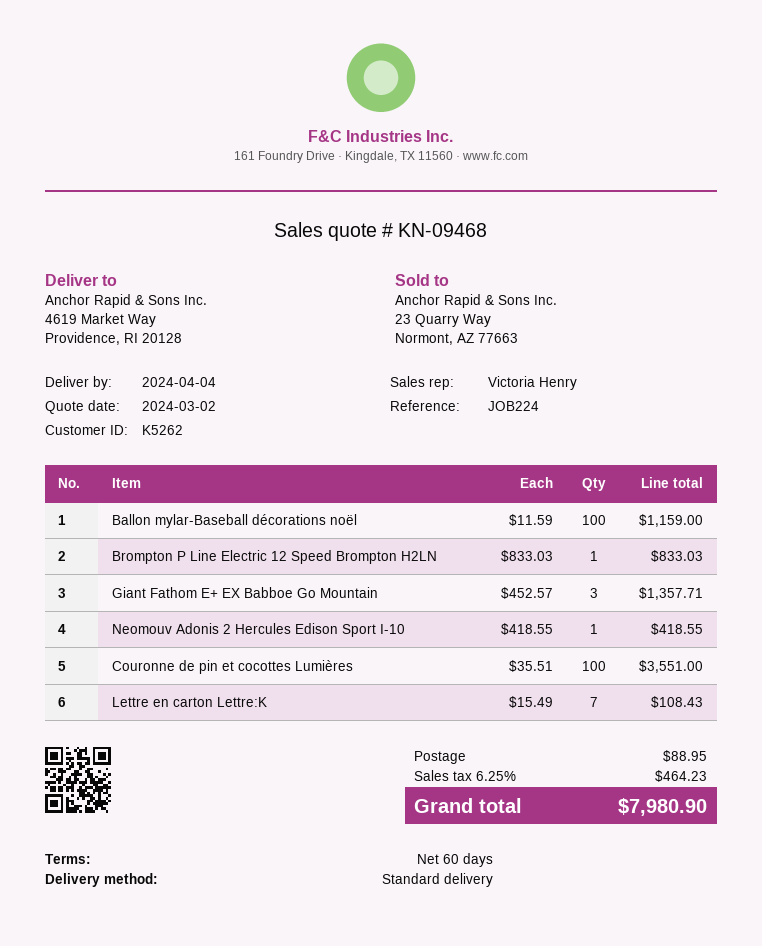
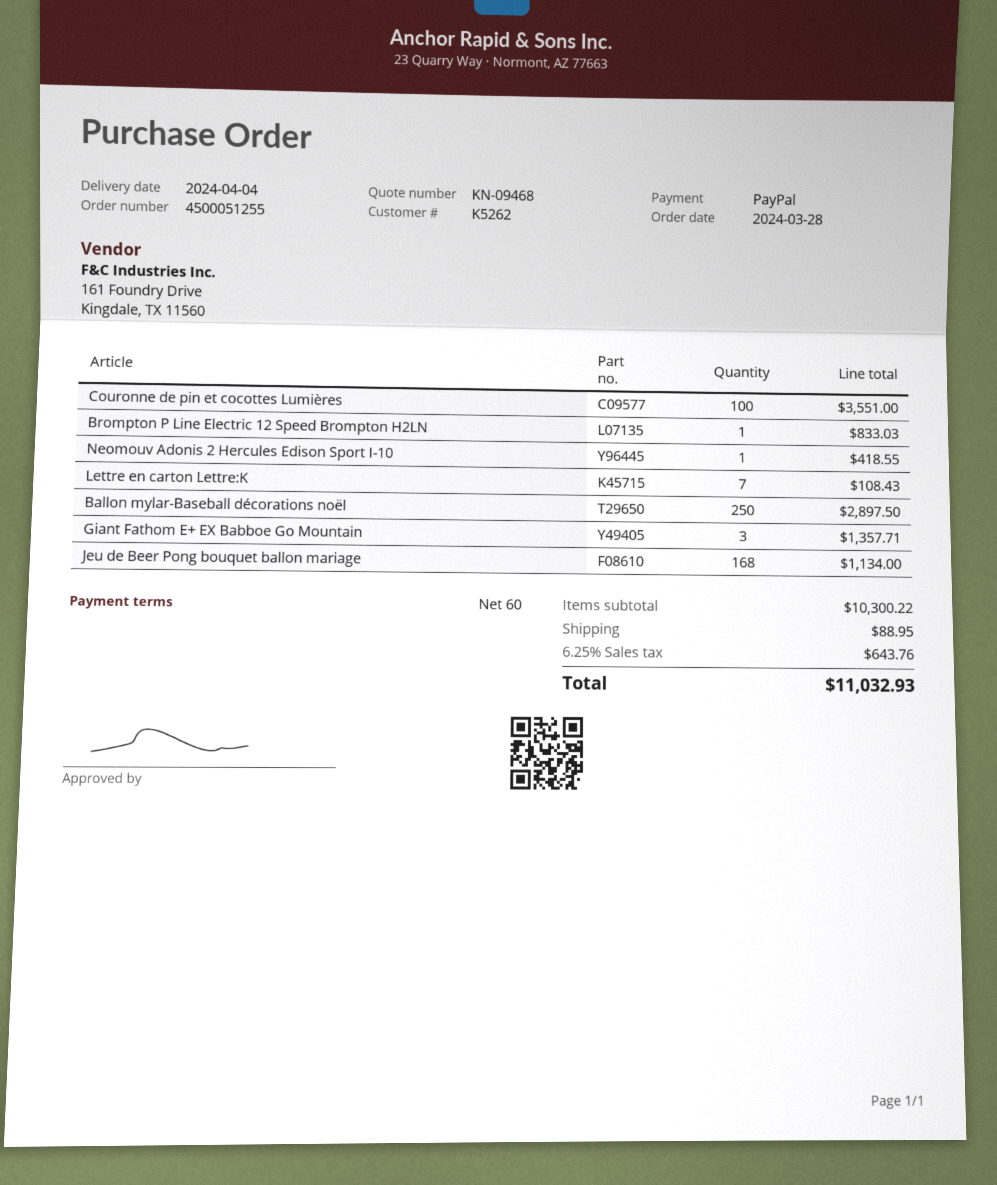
Ballon mylar-Baseball décorations noël: 100 for 1159.00 -> 250 for 2897.50
Jeu de Beer Pong bouquet ballon mariage: none -> 168 for 1134.00
tax: 6.25% = 464.23 -> 6.25% = 643.76
total: 7980.90 -> 11032.93

